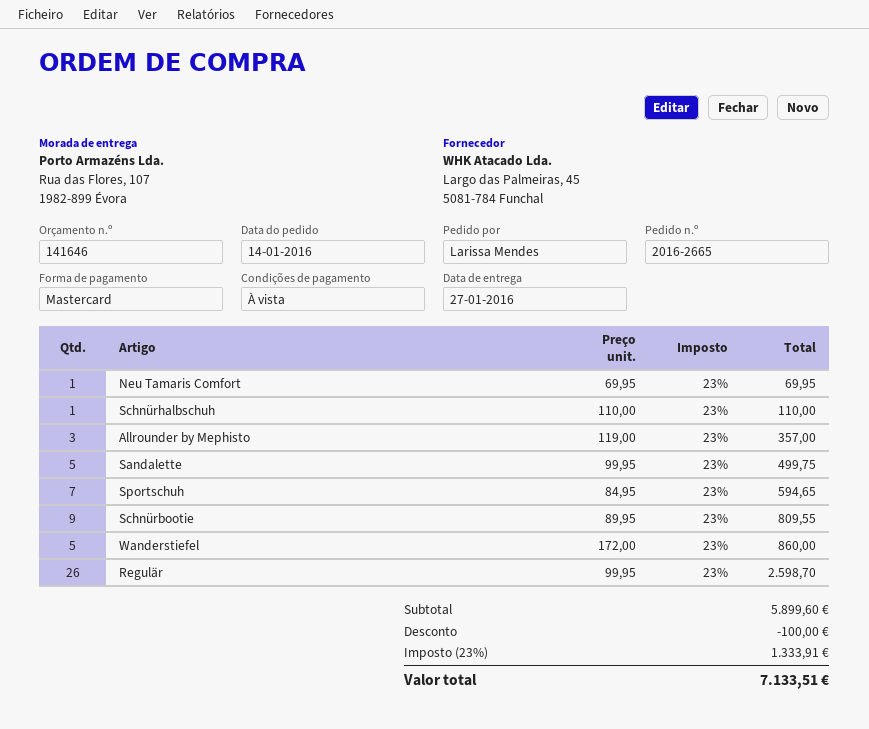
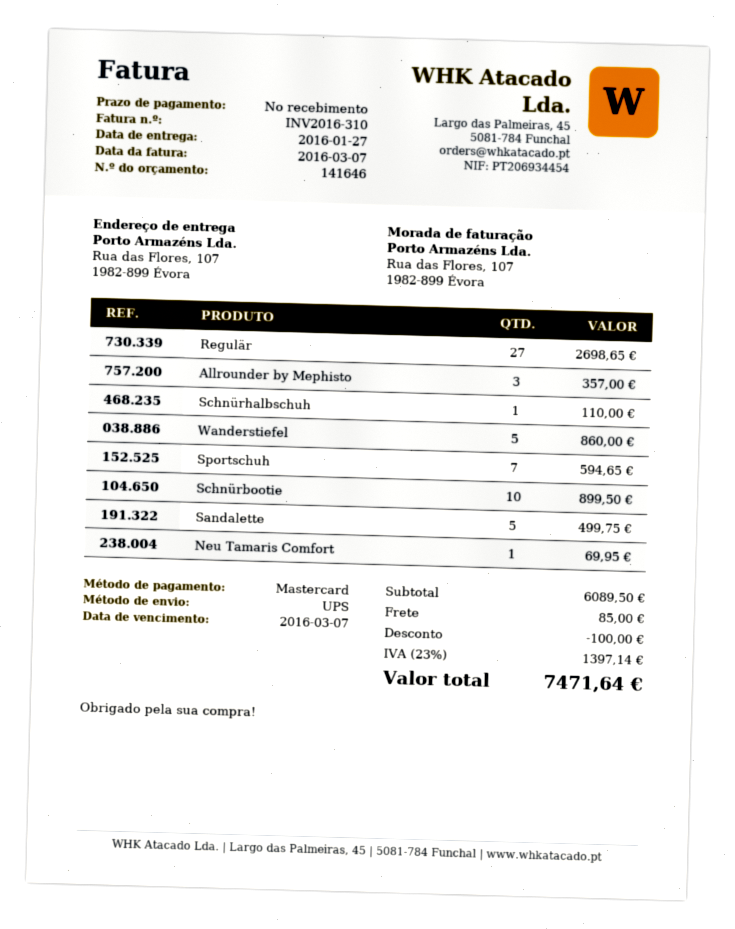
Schnürbootie: 9 for 809.55 -> 10 for 899.50
Regulär: 26 for 2598.70 -> 27 for 2698.65
subtotal: 5899.60 -> 6089.50
shipping: none -> 85.00
tax: 23% = 1333.91 -> 23% = 1397.14
total: 7133.51 -> 7471.64

